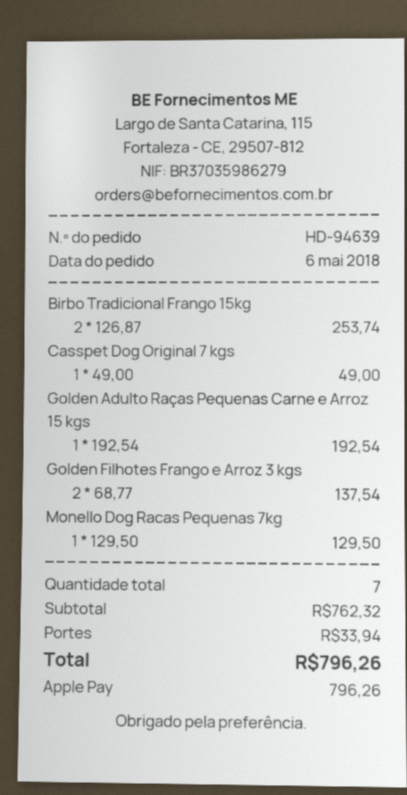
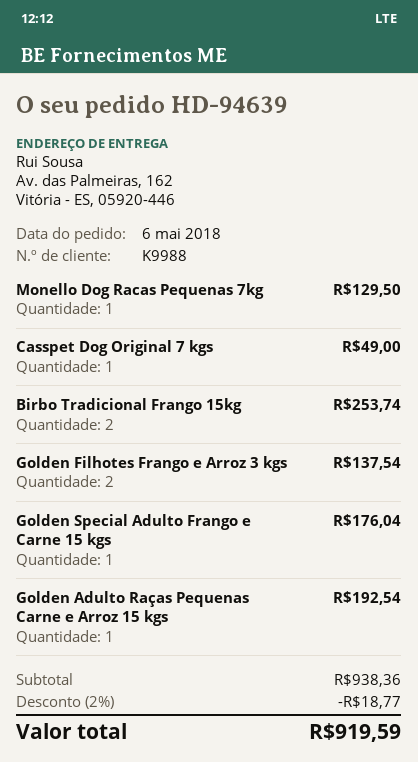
Golden Special Adulto Frango e Carne 15 kgs: none -> 1 for 176.04
subtotal: 762.32 -> 938.36
discount: none -> 2% = 18.77
shipping: 33.94 -> none
total: 796.26 -> 919.59

